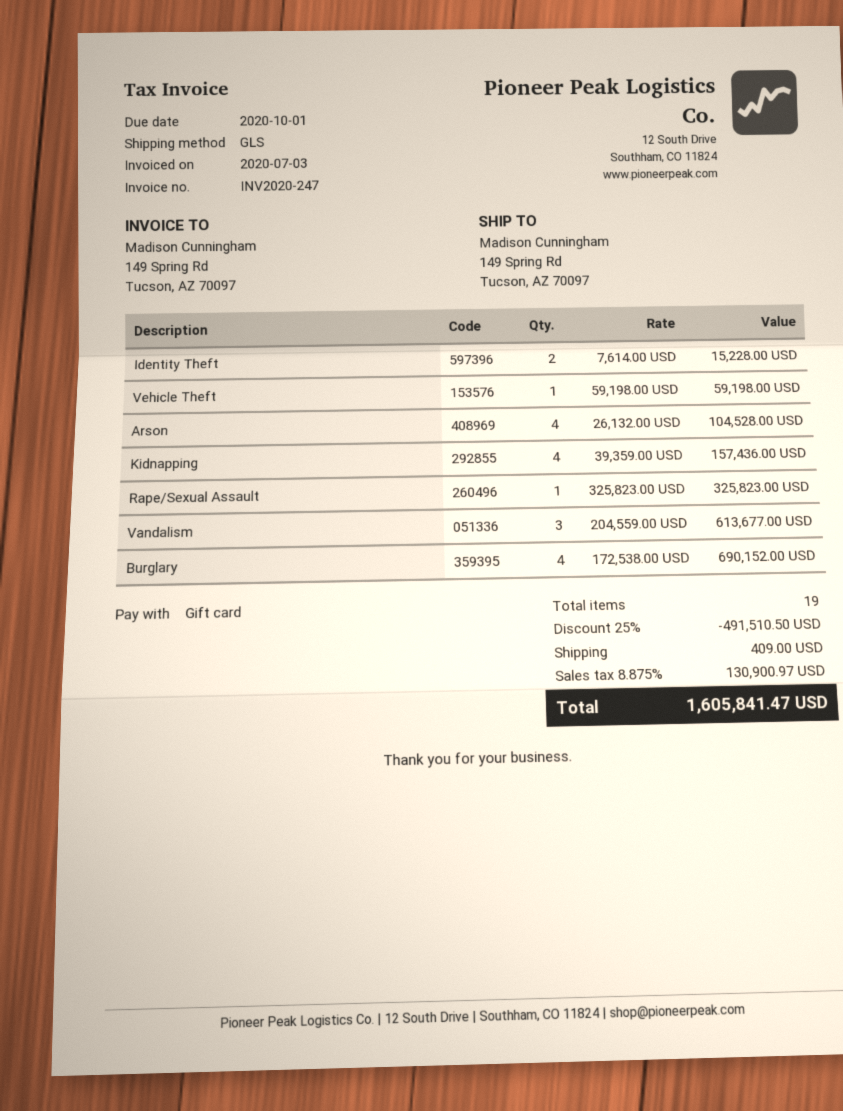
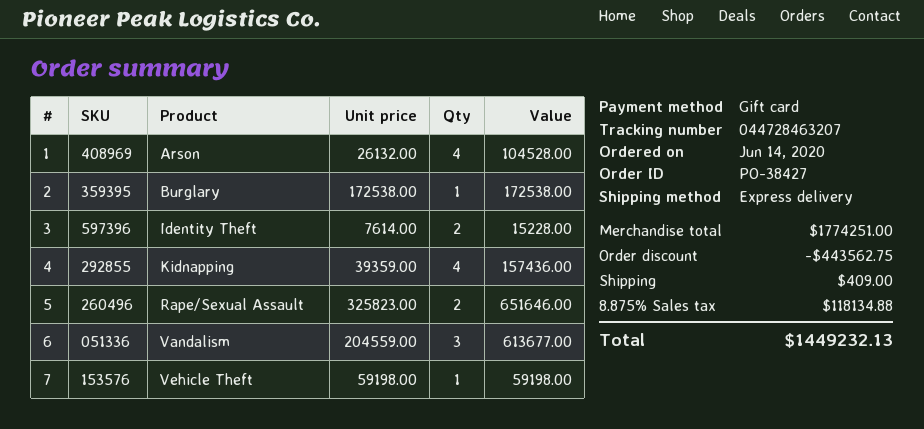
shipping method: GLS -> express
Rape/Sexual Assault: 1 x 325823.00 = 325823.00 -> 2 x 325823.00 = 651646.00
Burglary: 4 x 172538.00 = 690152.00 -> 1 x 172538.00 = 172538.00
discount: 491510.50 -> 443562.75
tax: 8.875% = 130900.97 -> 8.875% = 118134.88
total: 1605841.47 -> 1449232.13

